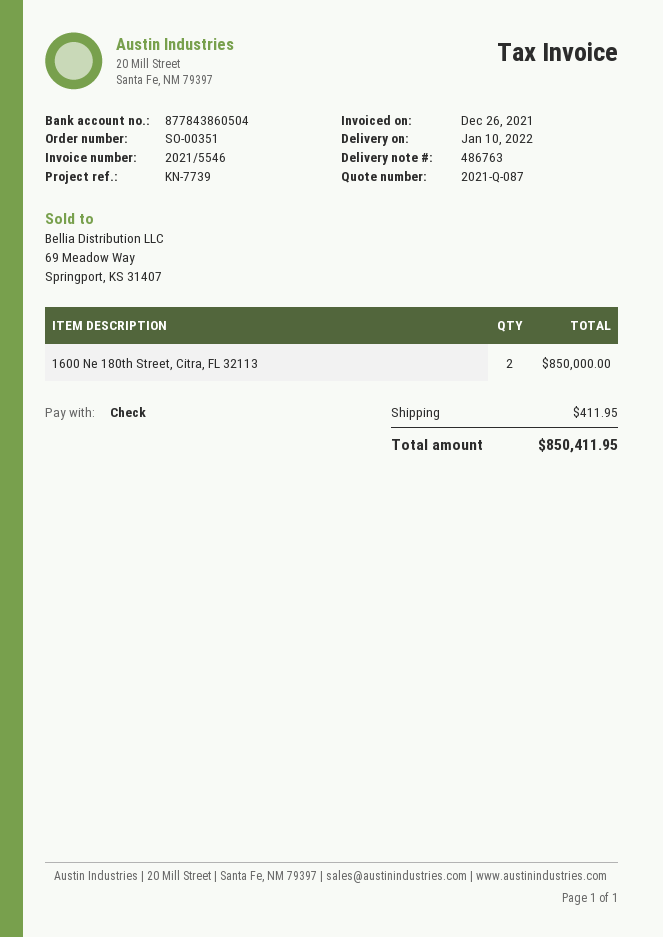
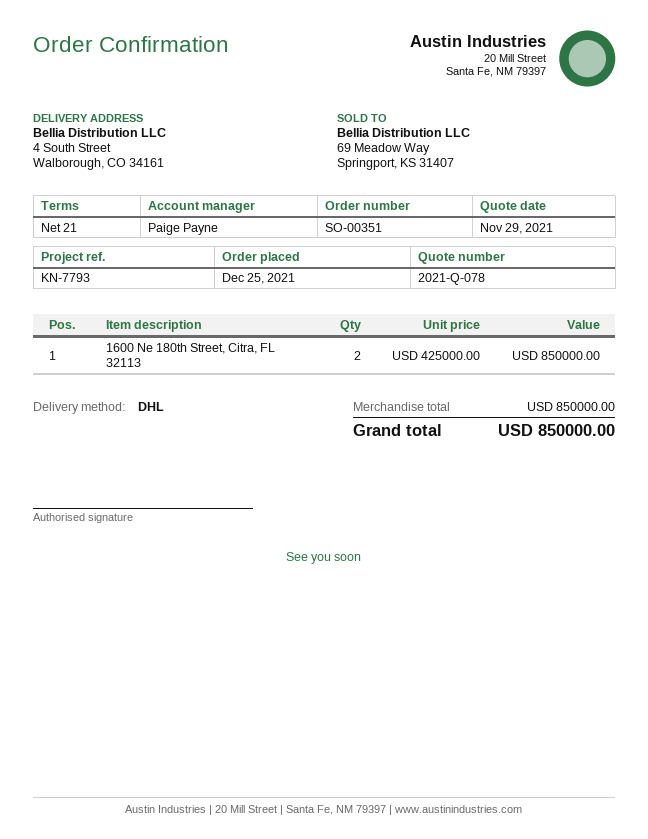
quote number: 2021-Q-087 -> 2021-Q-078
reference: KN-7739 -> KN-7793
shipping: 411.95 -> none
total: 850411.95 -> 850000.00

